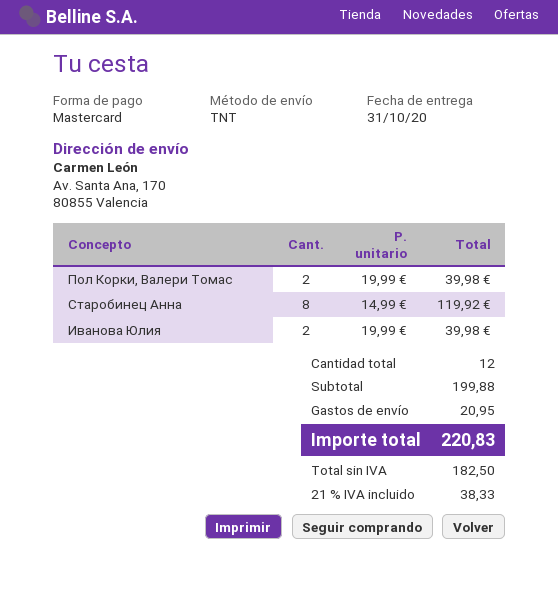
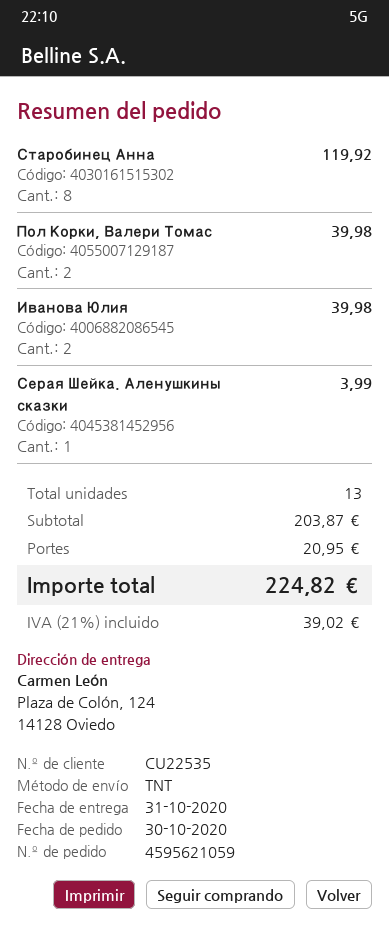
ship to: Av. Santa Ana, 170, 80855 Valencia -> Plaza de Colón, 124, 14128 Oviedo
Серая Шейка. Аленушкины сказки: none -> 1 for 3.99
total quantity: 12 -> 13
subtotal: 199.88 -> 203.87
tax: 21% = 38.33 -> 21% = 39.02
total: 220.83 -> 224.82

